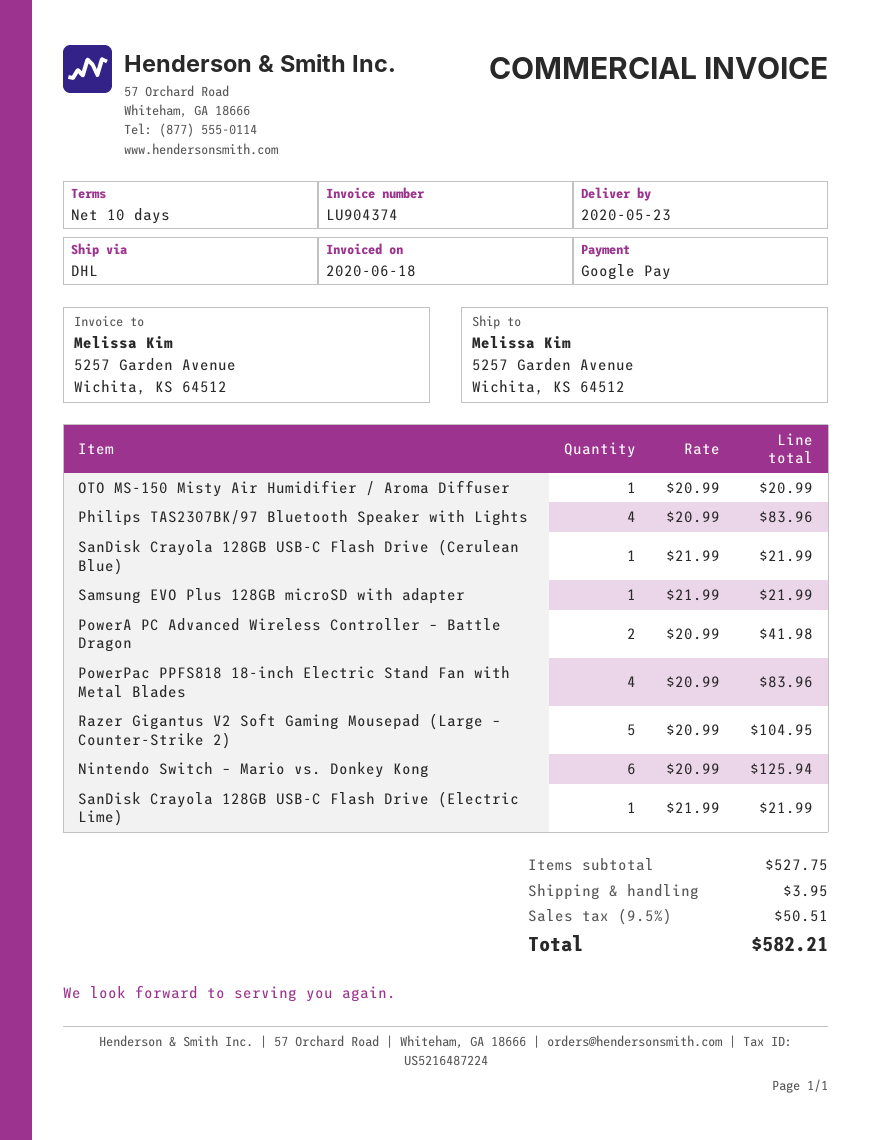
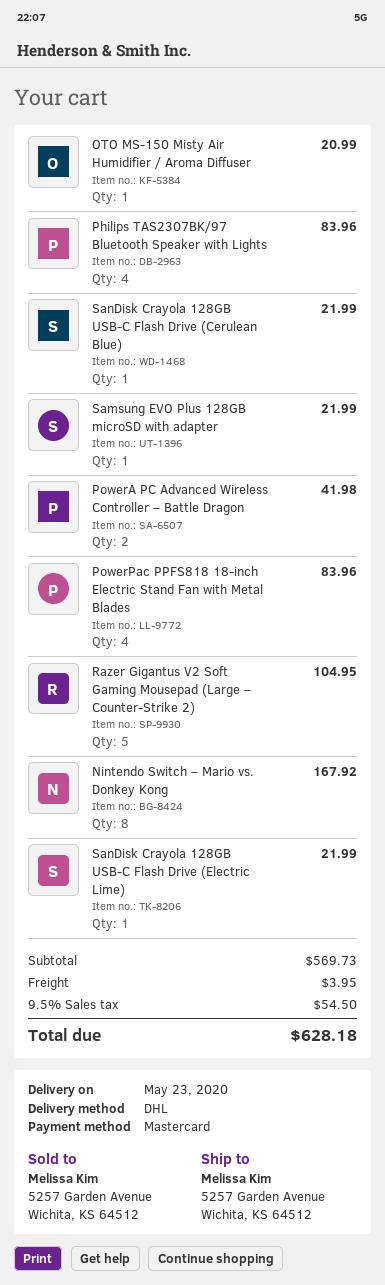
payment method: Google Pay -> Mastercard
Nintendo Switch – Mario vs. Donkey Kong: 6 for 125.94 -> 8 for 167.92
subtotal: 527.75 -> 569.73
tax: 9.5% = 50.51 -> 9.5% = 54.50
total: 582.21 -> 628.18

